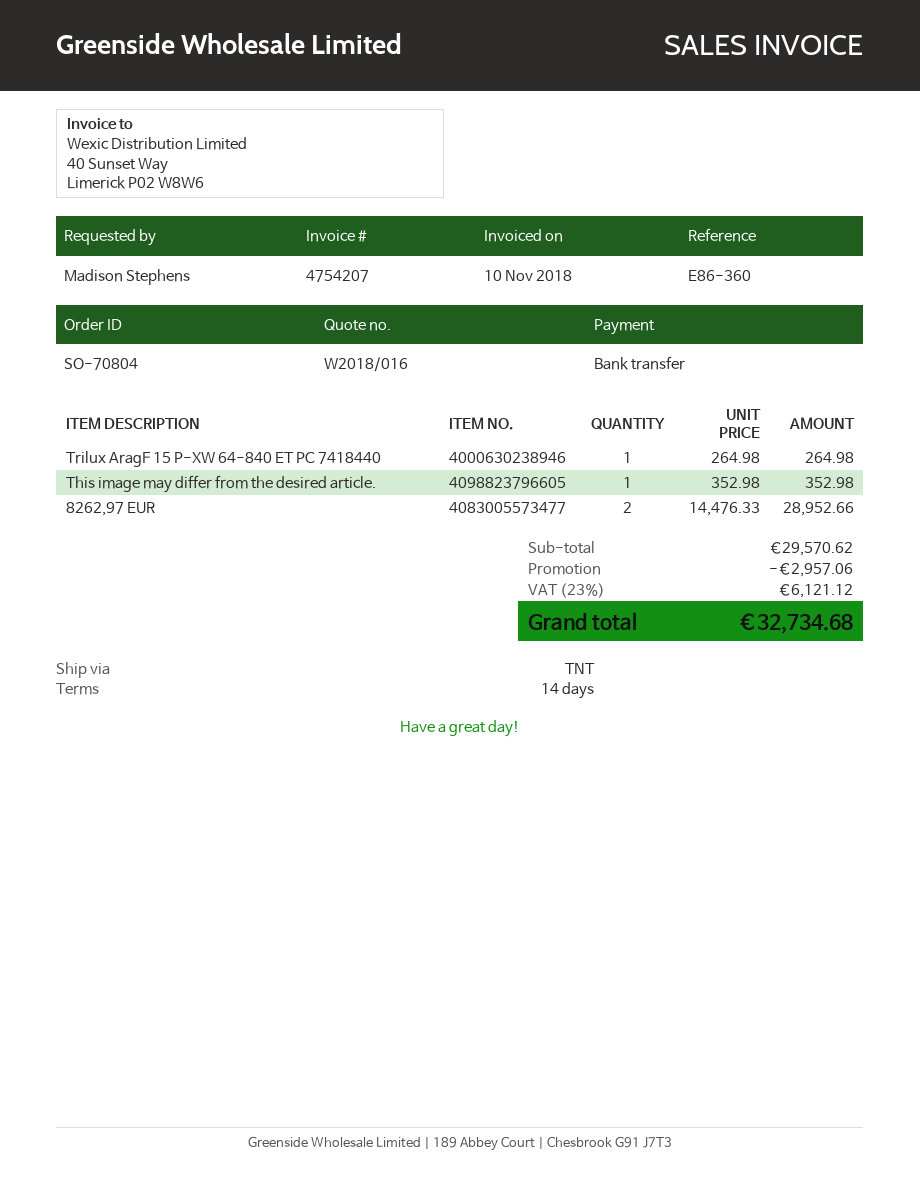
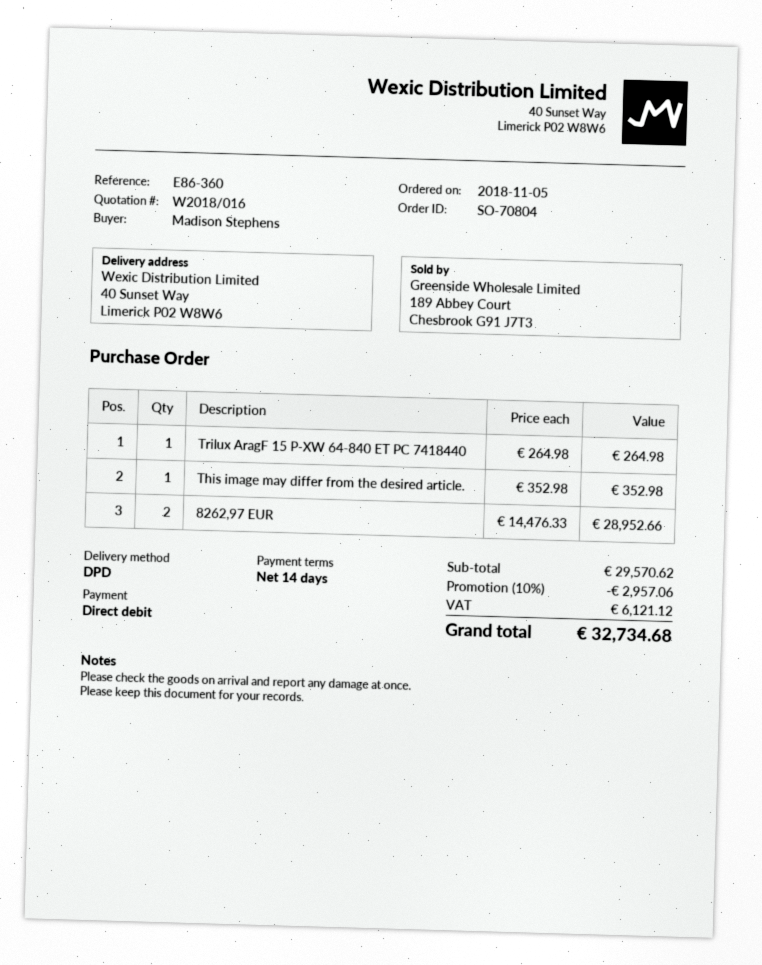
payment method: bank transfer -> direct debit
shipping method: TNT -> DPD

